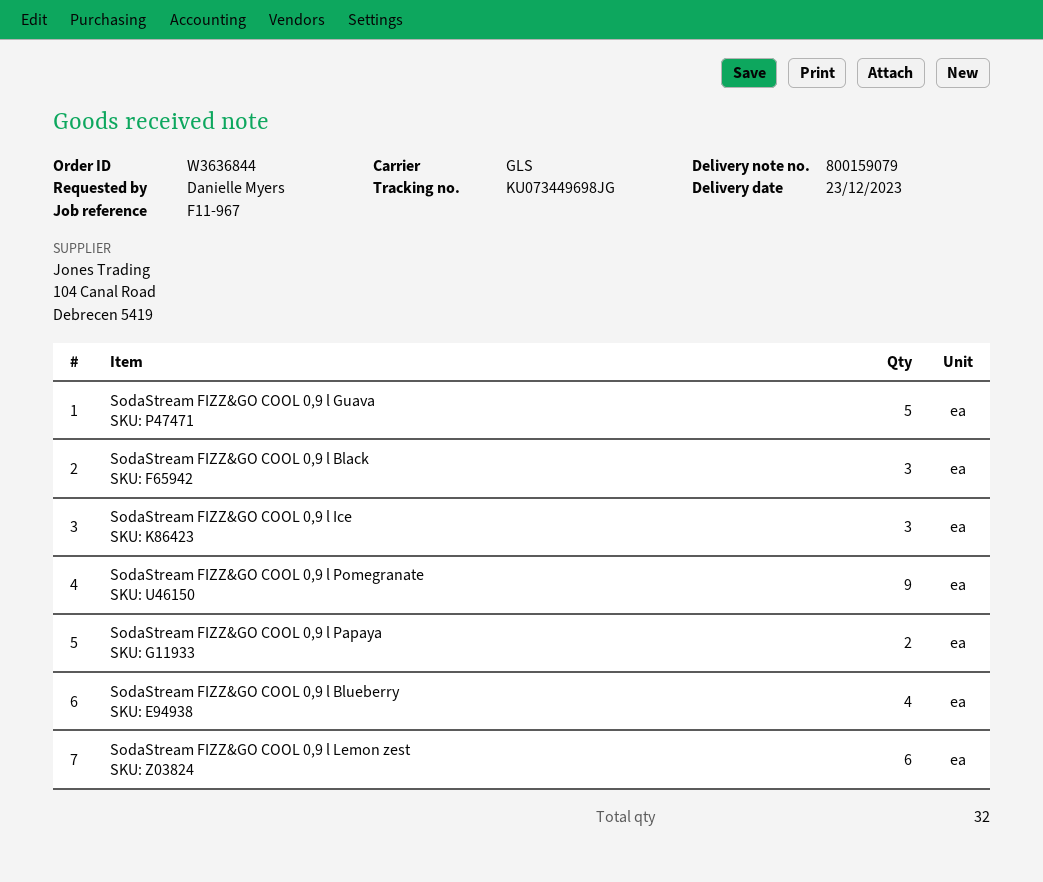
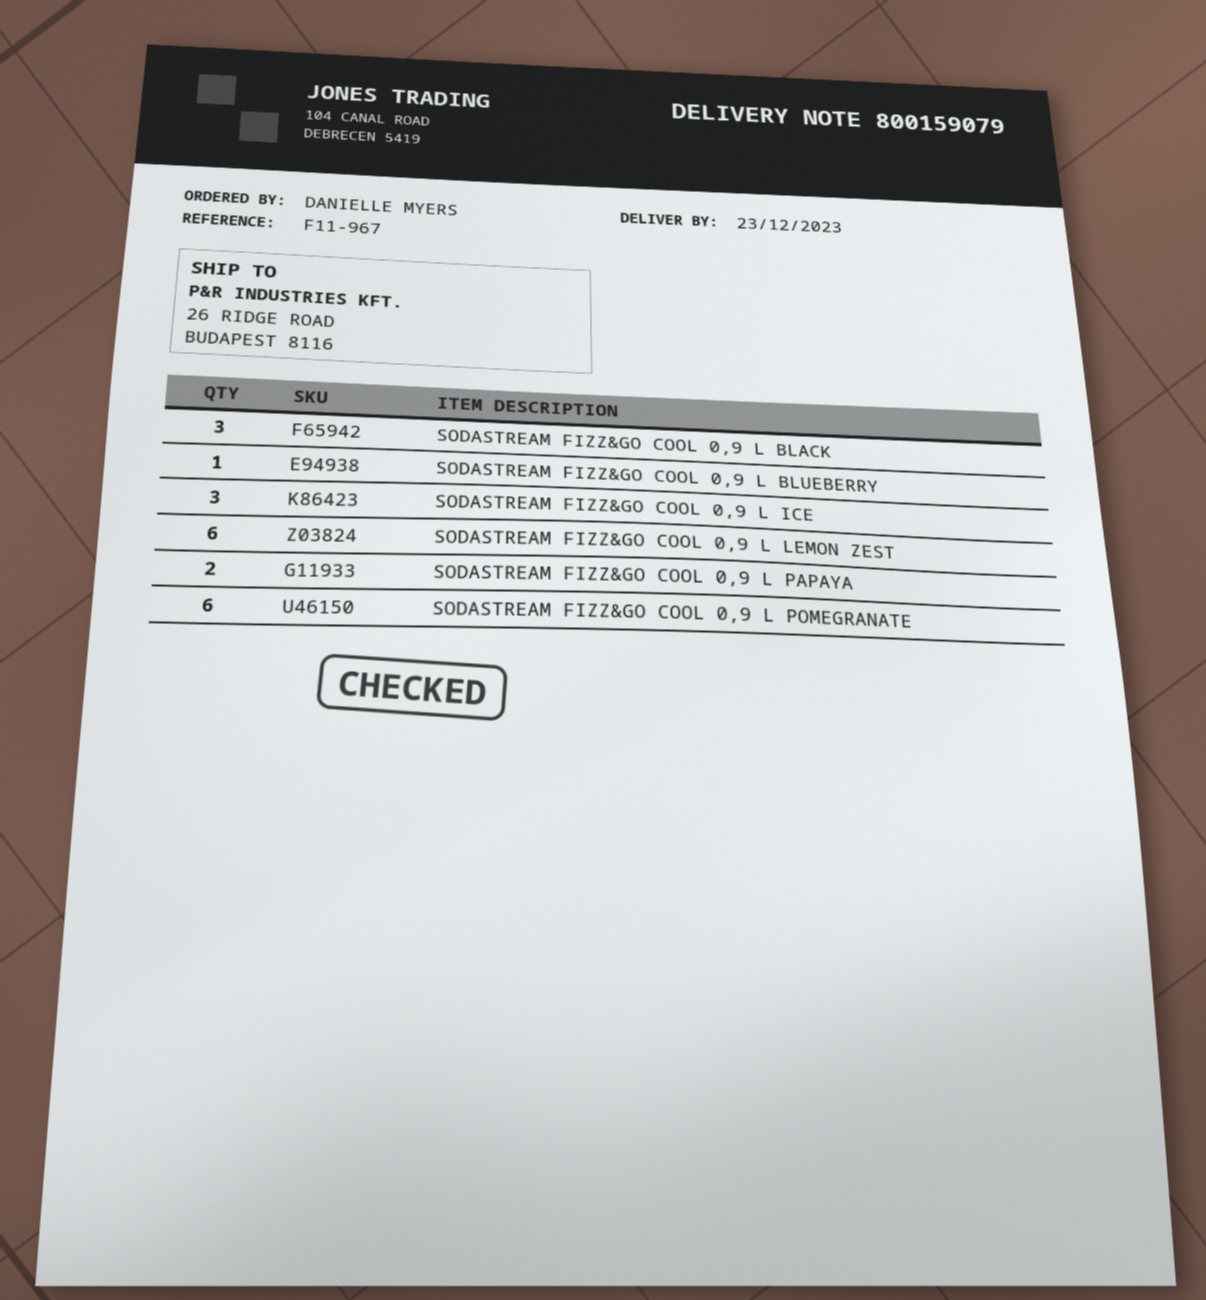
SodaStream FIZZ&GO COOL 0,9 l Guava: 5 -> none
SodaStream FIZZ&GO COOL 0,9 l Pomegranate: 9 -> 6
SodaStream FIZZ&GO COOL 0,9 l Blueberry: 4 -> 1

